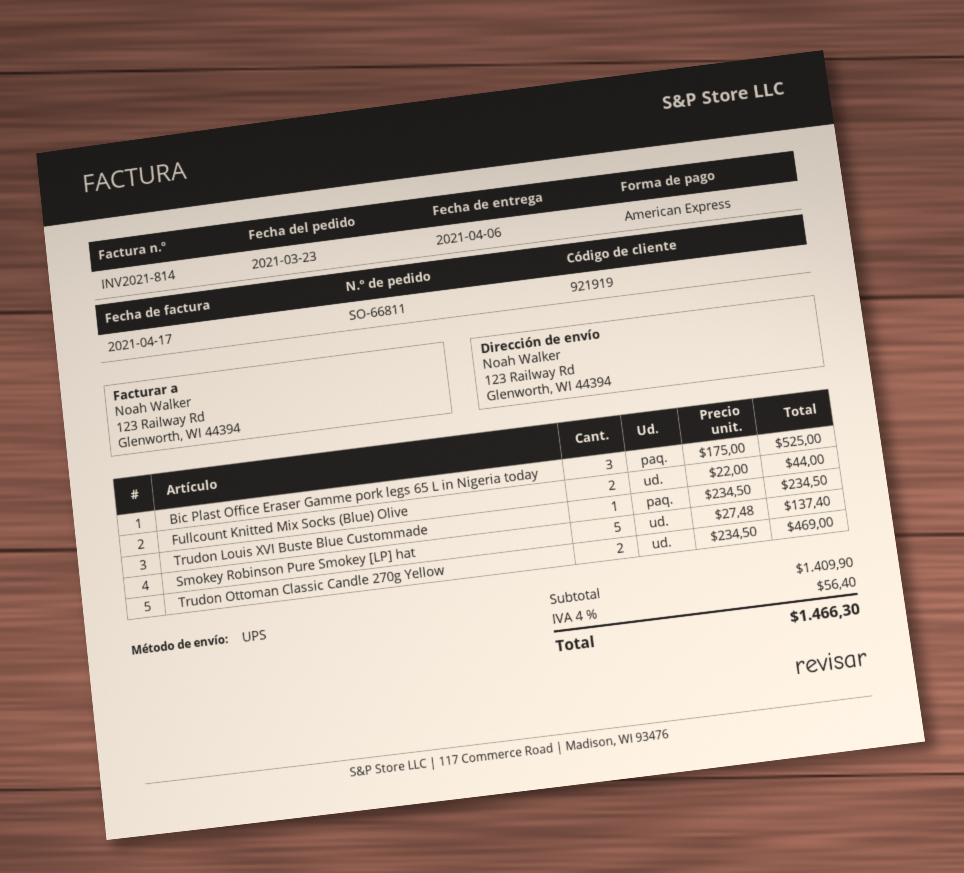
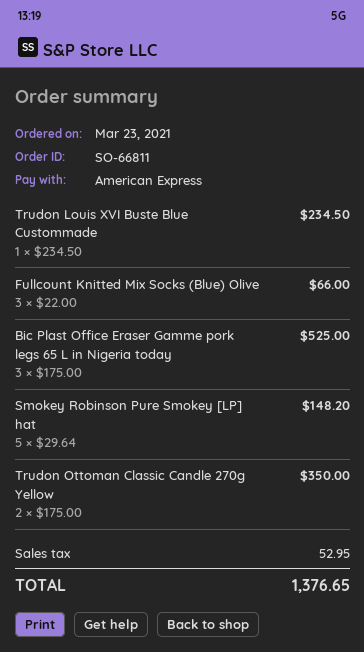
Fullcount Knitted Mix Socks (Blue) Olive: 2 x 22.00 = 44.00 -> 3 x 22.00 = 66.00
Smokey Robinson Pure Smokey [LP] hat: 5 x 27.48 = 137.40 -> 5 x 29.64 = 148.20
Trudon Ottoman Classic Candle 270g Yellow: 2 x 234.50 = 469.00 -> 2 x 175.00 = 350.00
tax: 56.40 -> 52.95
total: 1466.30 -> 1376.65

